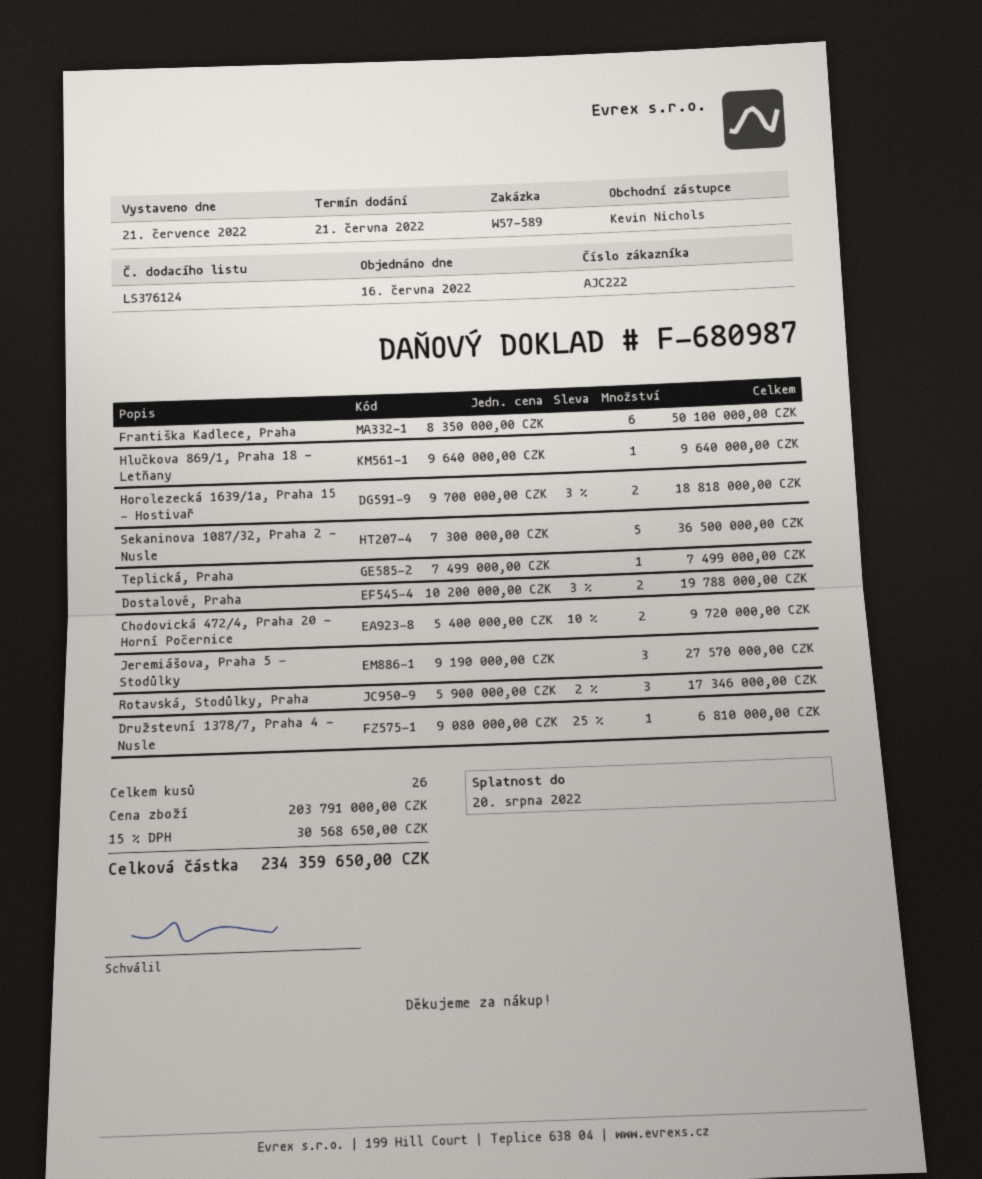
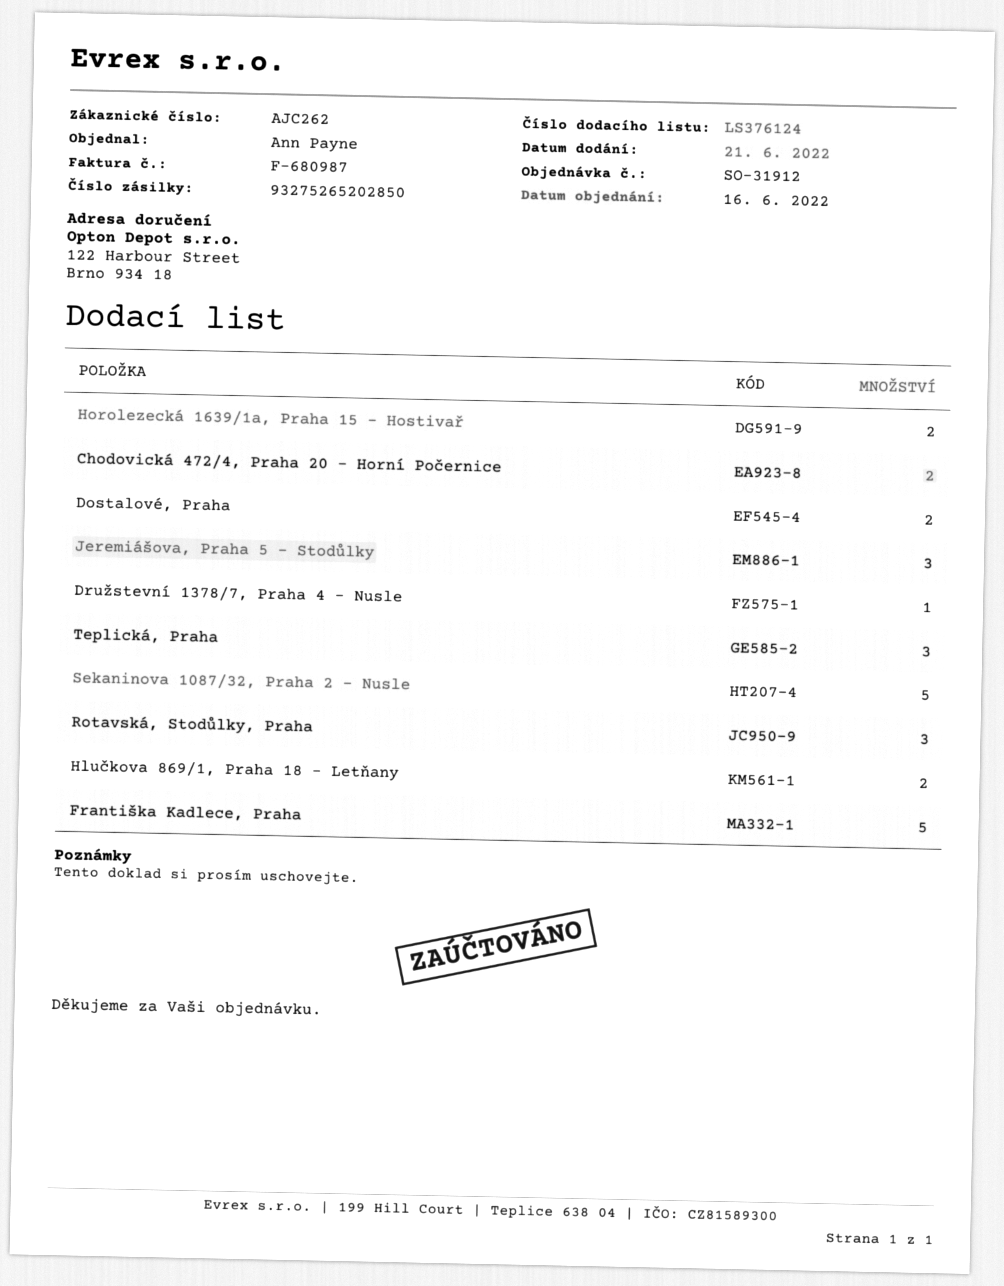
customer number: AJC222 -> AJC262
Františka Kadlece, Praha: 6 -> 5
Hlučkova 869/1, Praha 18 - Letňany: 1 -> 2
Teplická, Praha: 1 -> 3

